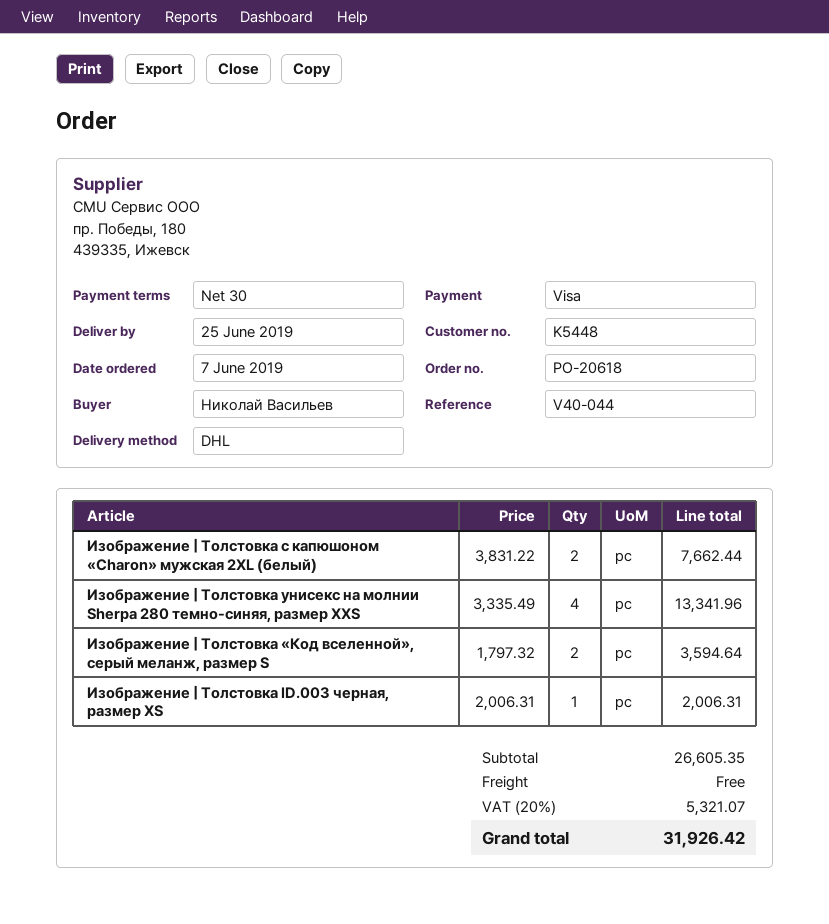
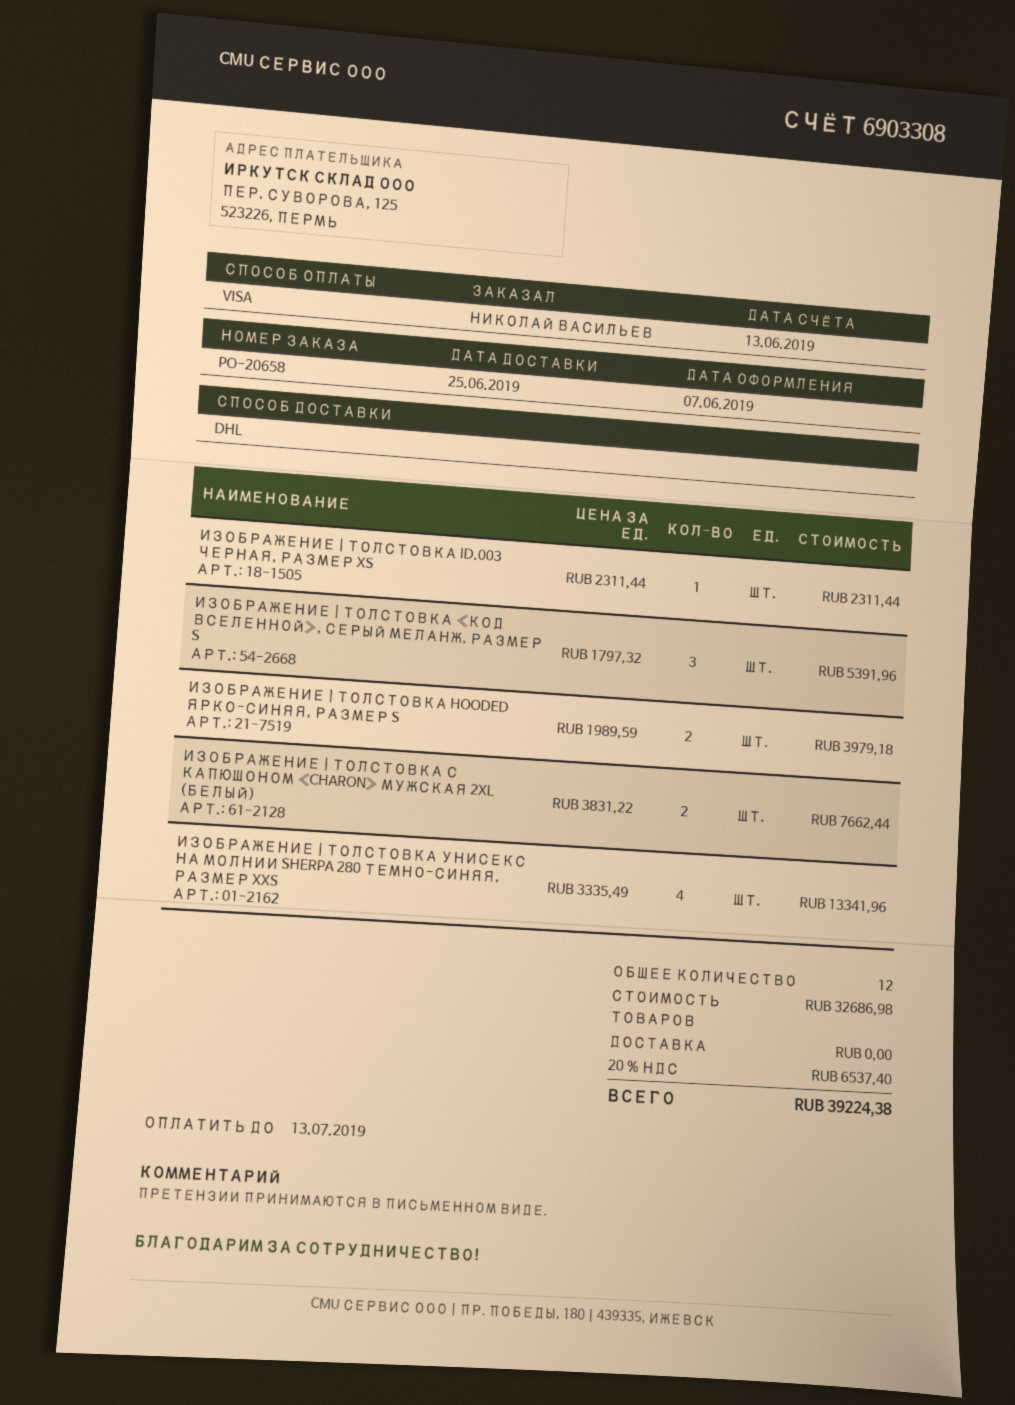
order number: PO-20618 -> PO-20658
Изображение | Толстовка «Код вселенной», серый меланж, размер S: 2 x 1797.32 = 3594.64 -> 3 x 1797.32 = 5391.96
Изображение | Толстовка ID.003 черная, размер XS: 1 x 2006.31 = 2006.31 -> 1 x 2311.44 = 2311.44
ИЗОБРАЖЕНИЕ | ТОЛСТОВКА HOODED ЯРКО-СИНЯЯ, РАЗМЕР S: none -> 2 x 1989.59 = 3979.18
subtotal: 26605.35 -> 32686.98
tax: 20% = 5321.07 -> 20% = 6537.40
total: 31926.42 -> 39224.38

